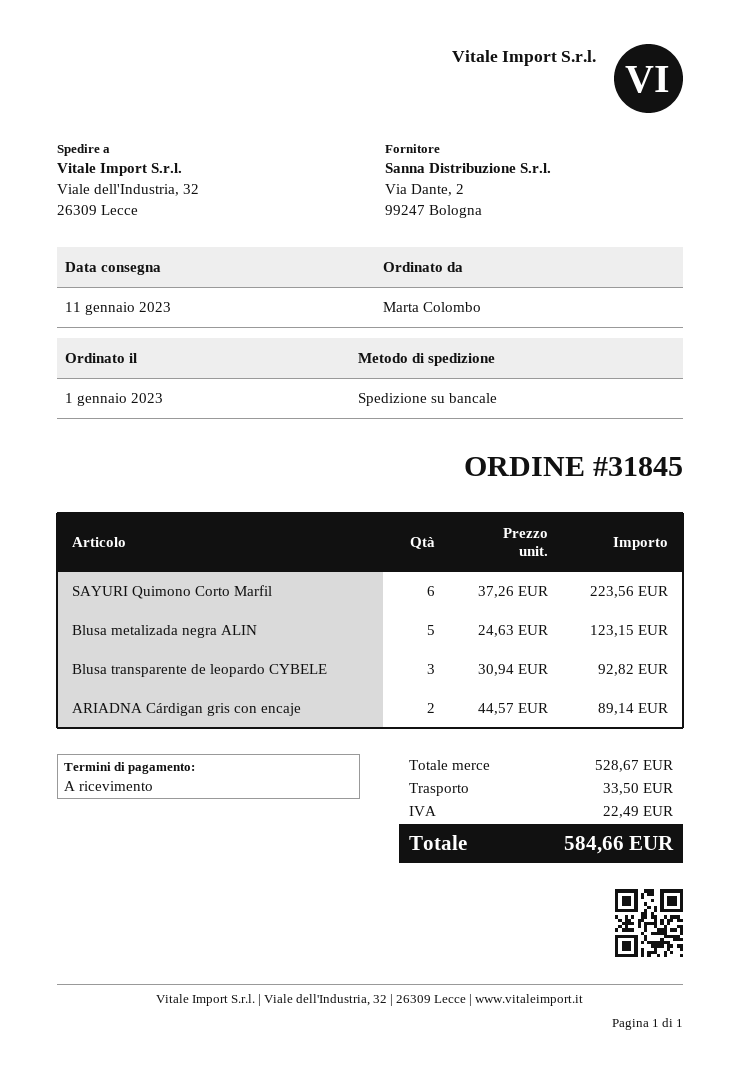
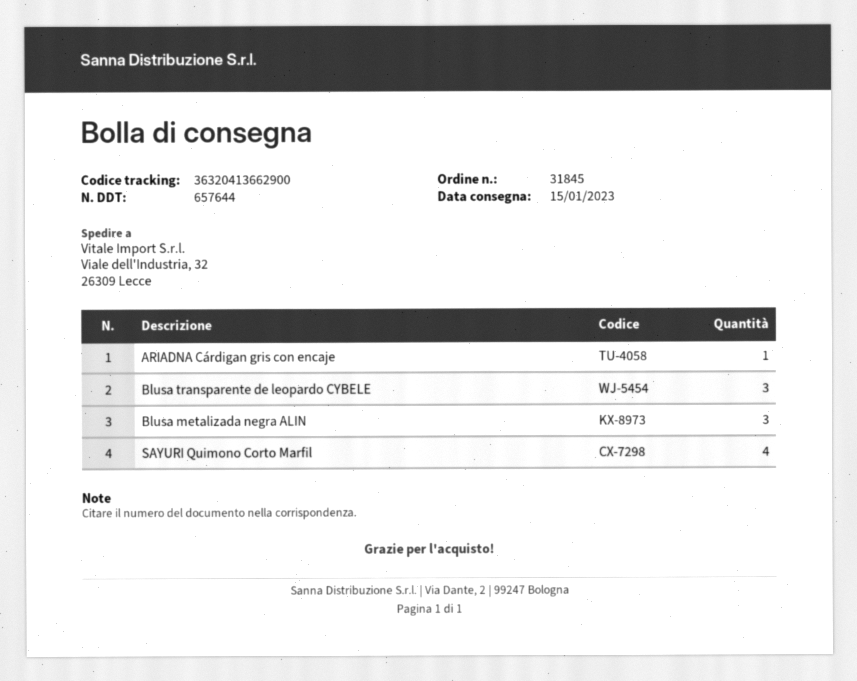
delivery date: 2023-01-11 -> 2023-01-15
SAYURI Quimono Corto Marfil: 6 -> 4
Blusa metalizada negra ALIN: 5 -> 3
ARIADNA Cárdigan gris con encaje: 2 -> 1

